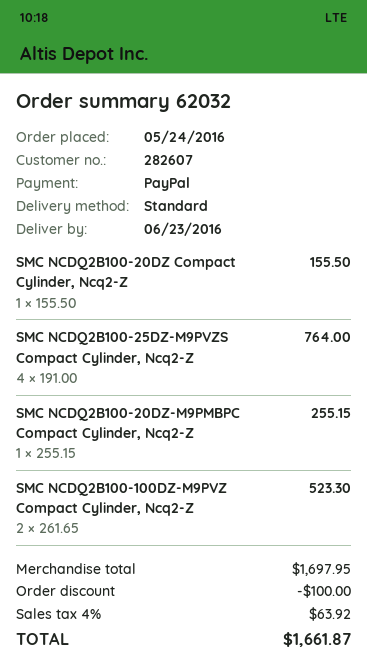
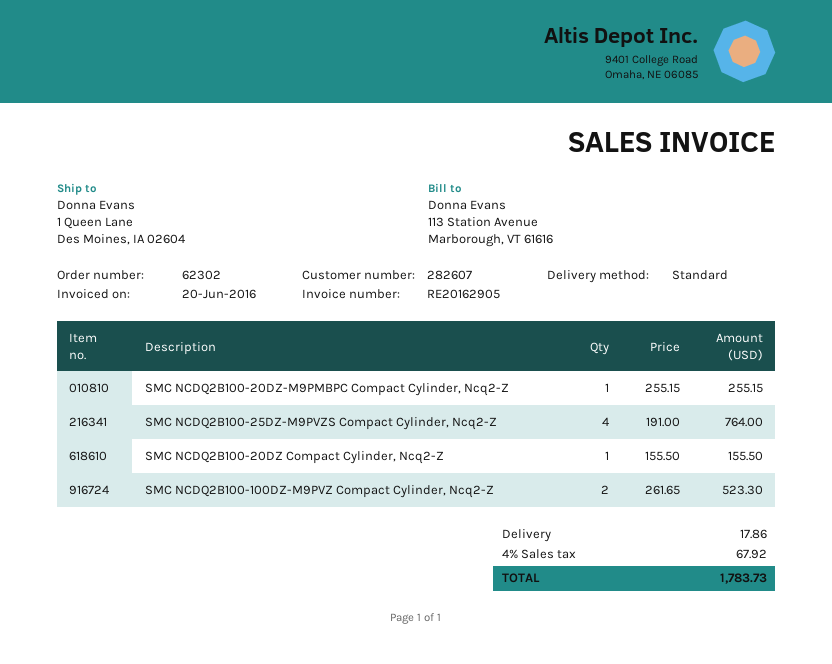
order number: 62032 -> 62302
discount: 100.00 -> none
shipping: none -> 17.86
tax: 4% = 63.92 -> 4% = 67.92
total: 1661.87 -> 1783.73

